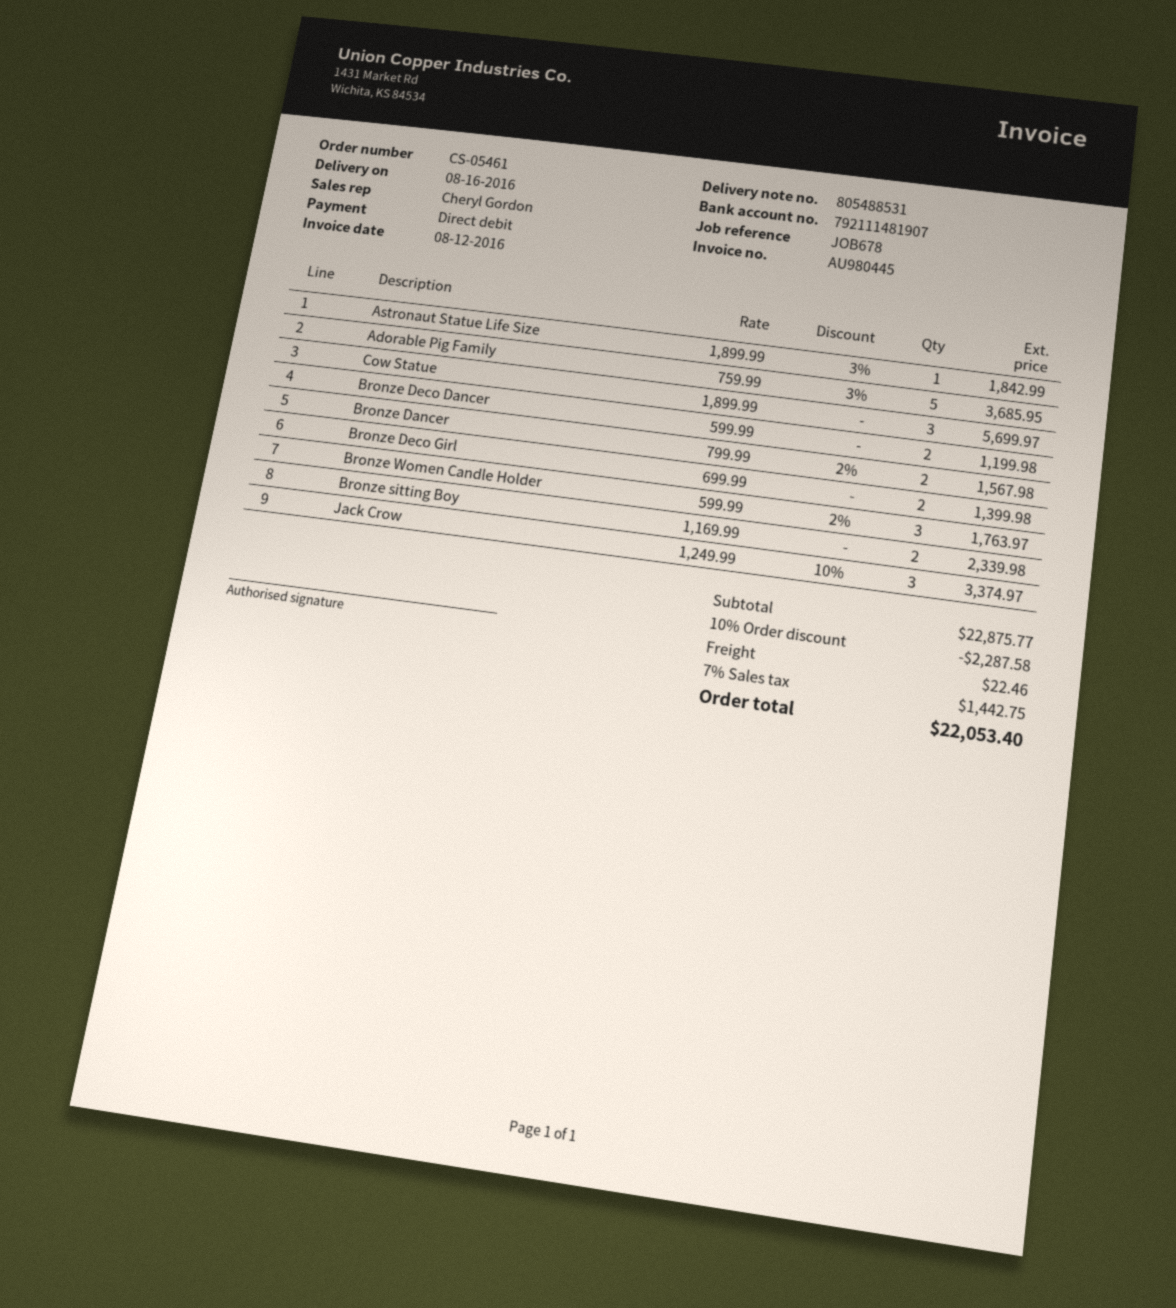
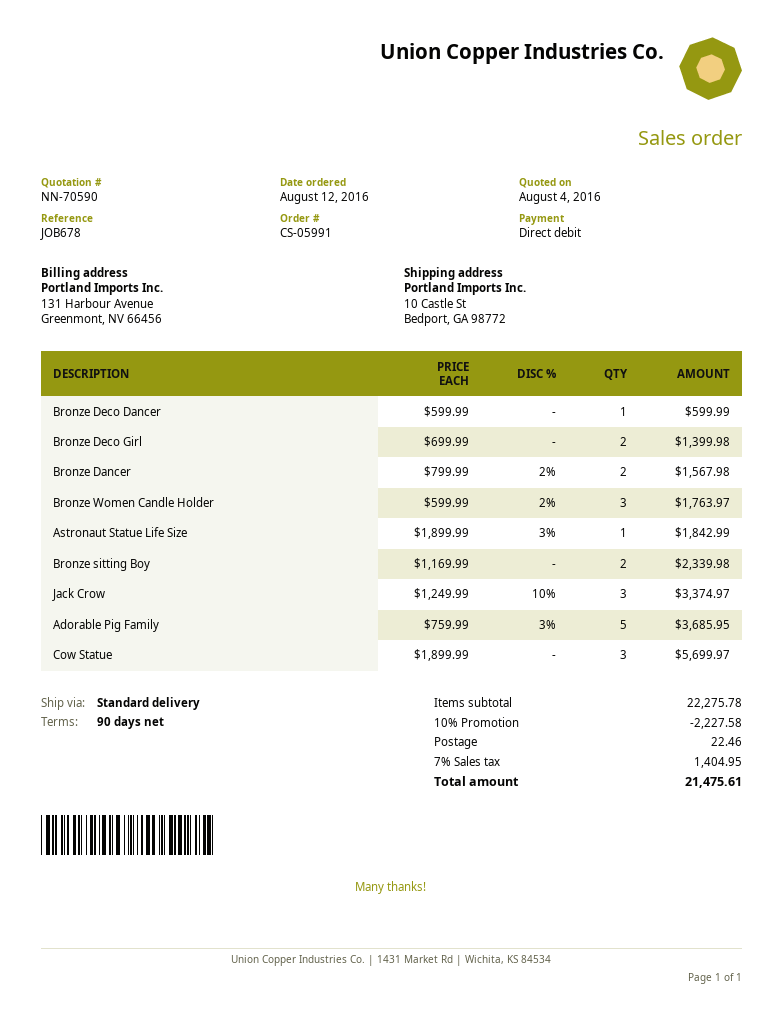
order number: CS-05461 -> CS-05991
Bronze Deco Dancer: 2 x 599.99 = 1199.98 -> 1 x 599.99 = 599.99
subtotal: 22875.77 -> 22275.78
discount: 10% = 2287.58 -> 10% = 2227.58
tax: 7% = 1442.75 -> 7% = 1404.95
total: 22053.40 -> 21475.61

